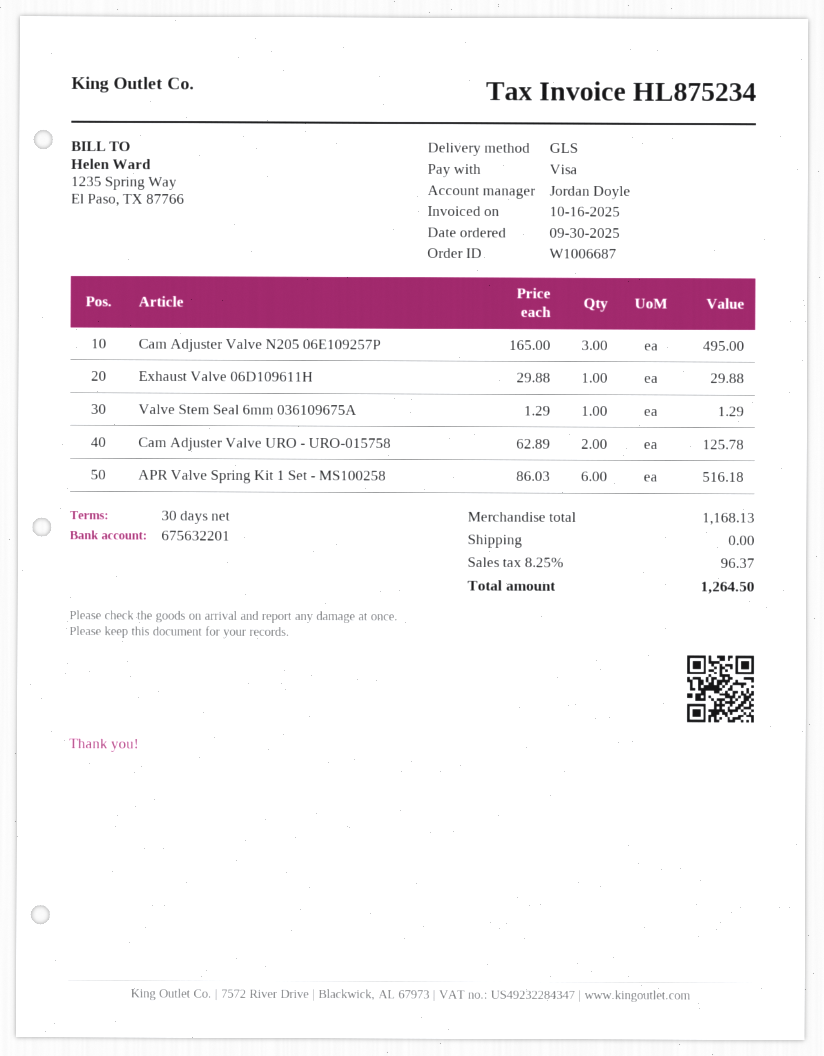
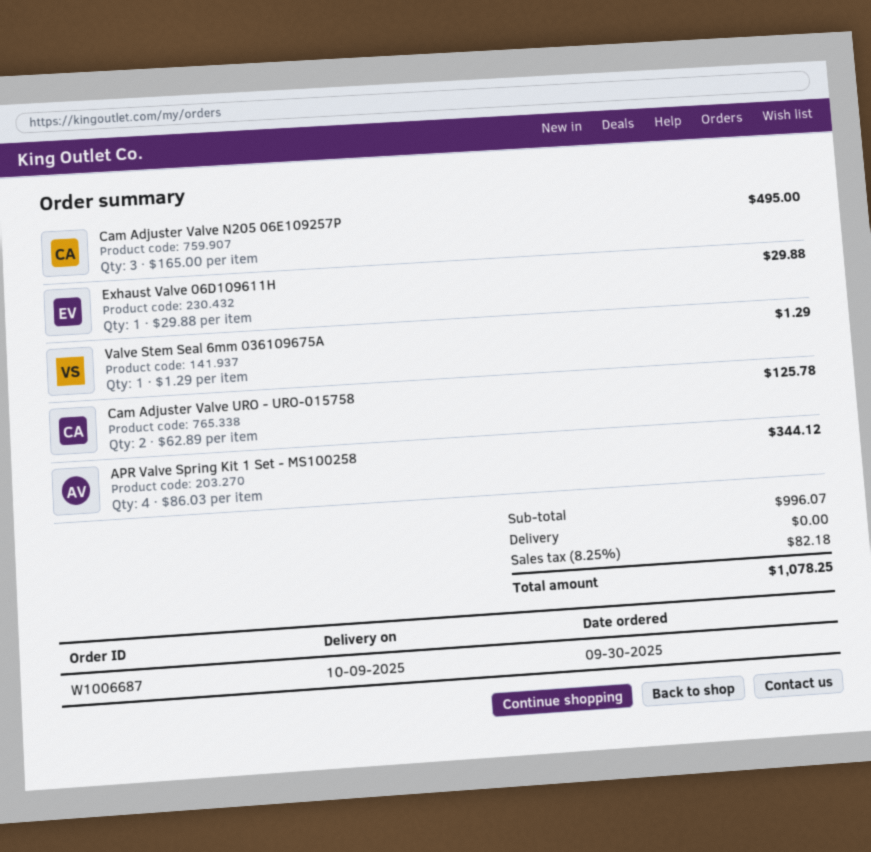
APR Valve Spring Kit 1 Set - MS100258: 6 x 86.03 = 516.18 -> 4 x 86.03 = 344.12
subtotal: 1168.13 -> 996.07
tax: 8.25% = 96.37 -> 8.25% = 82.18
total: 1264.50 -> 1078.25

